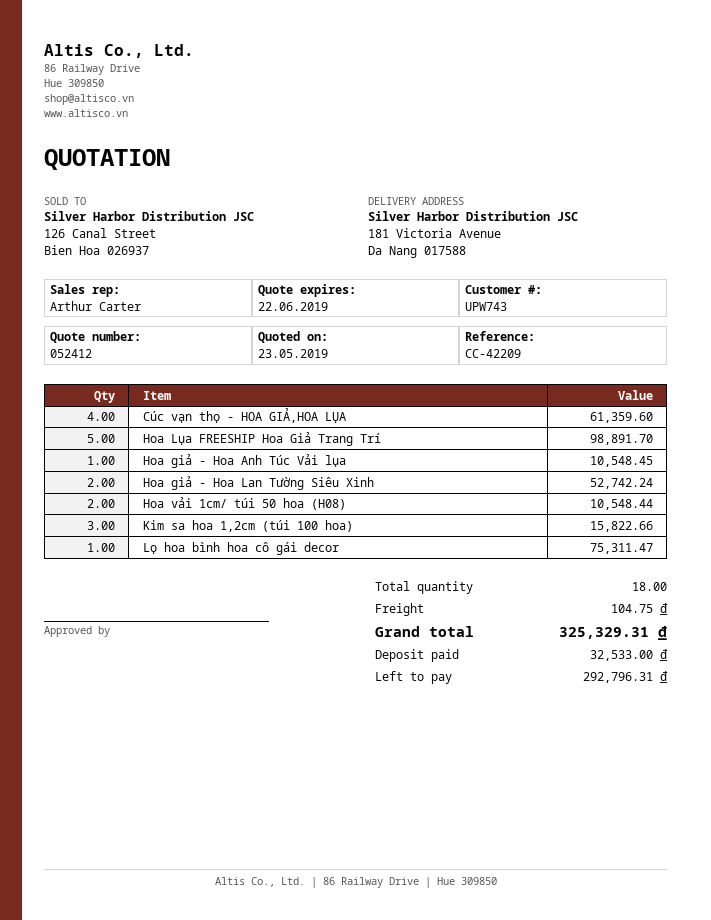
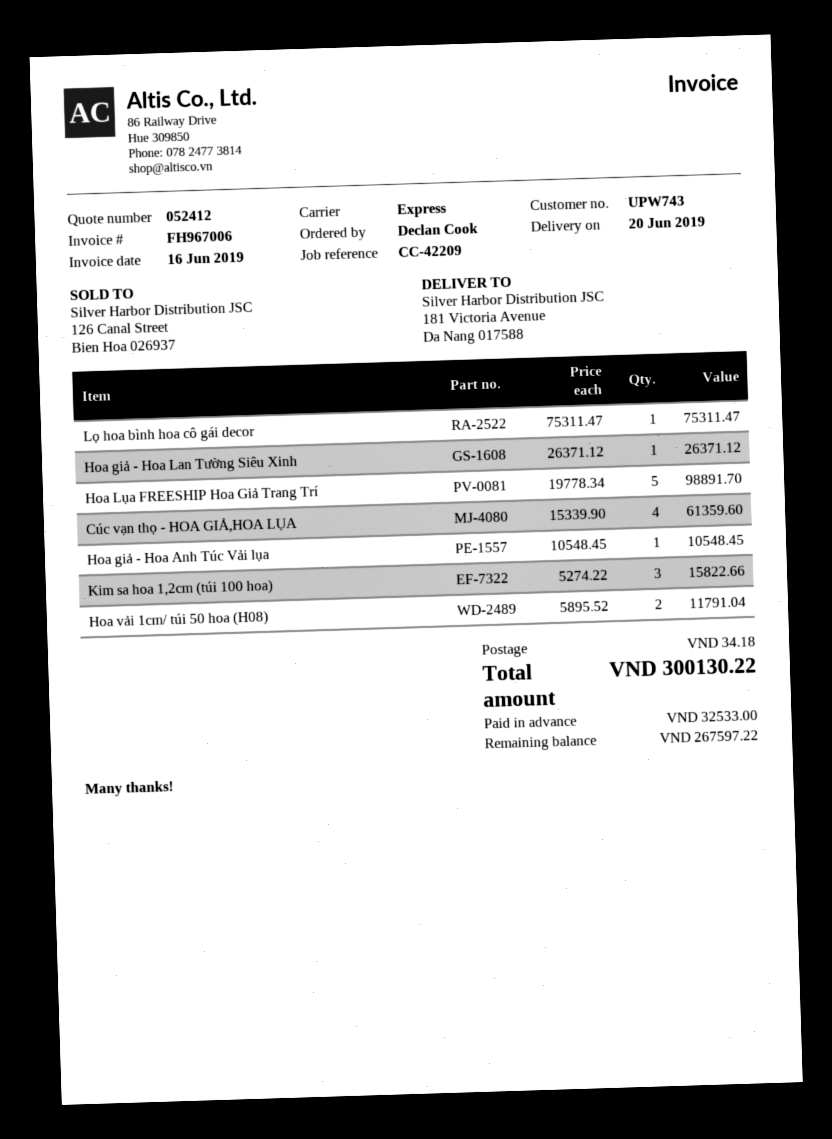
Hoa giả - Hoa Lan Tường Siêu Xinh: 2 for 52742.24 -> 1 for 26371.12
Hoa vải 1cm/ túi 50 hoa (H08): 2 for 10548.44 -> 2 for 11791.04
shipping: 104.75 -> 34.18
total: 325329.31 -> 300130.22
balance: 292796.31 -> 267597.22

